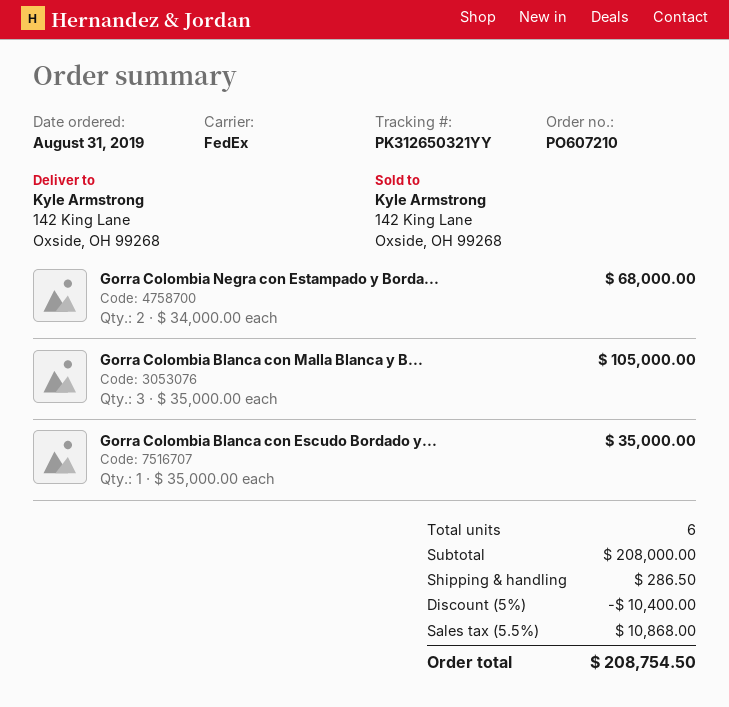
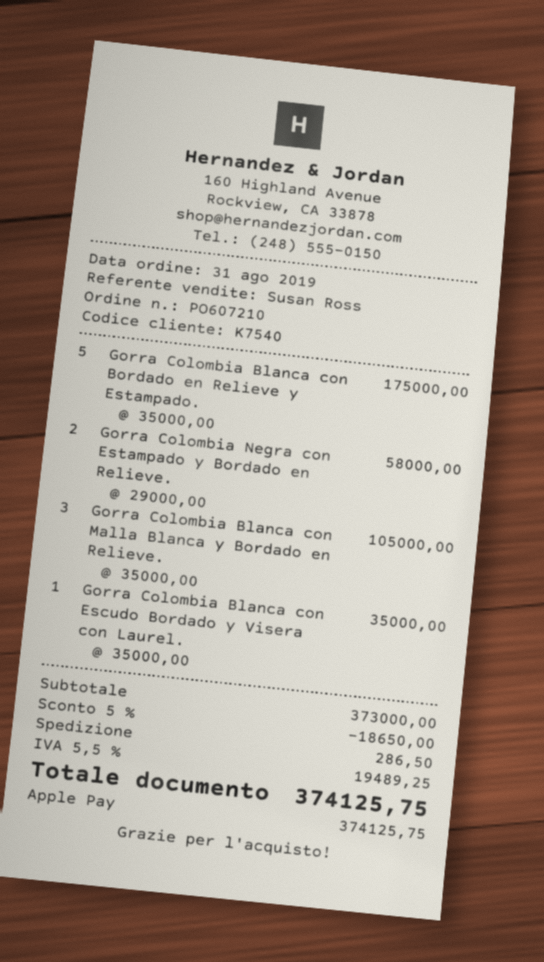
Gorra Colombia Negra con Estampado y Borda...: 2 x 34000.00 = 68000.00 -> 2 x 29000.00 = 58000.00
Gorra Colombia Blanca con Bordado en Relieve y Estampado.: none -> 5 x 35000.00 = 175000.00
subtotal: 208000.00 -> 373000.00
discount: 5% = 10400.00 -> 5% = 18650.00
tax: 5.5% = 10868.00 -> 5.5% = 19489.25
total: 208754.50 -> 374125.75

